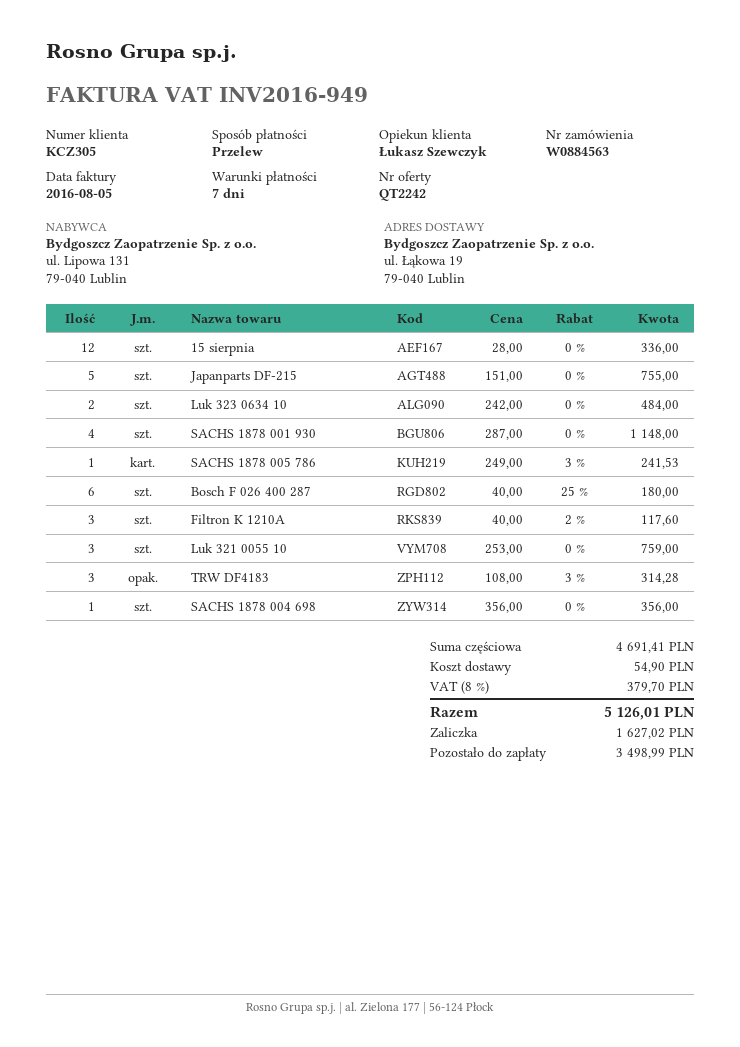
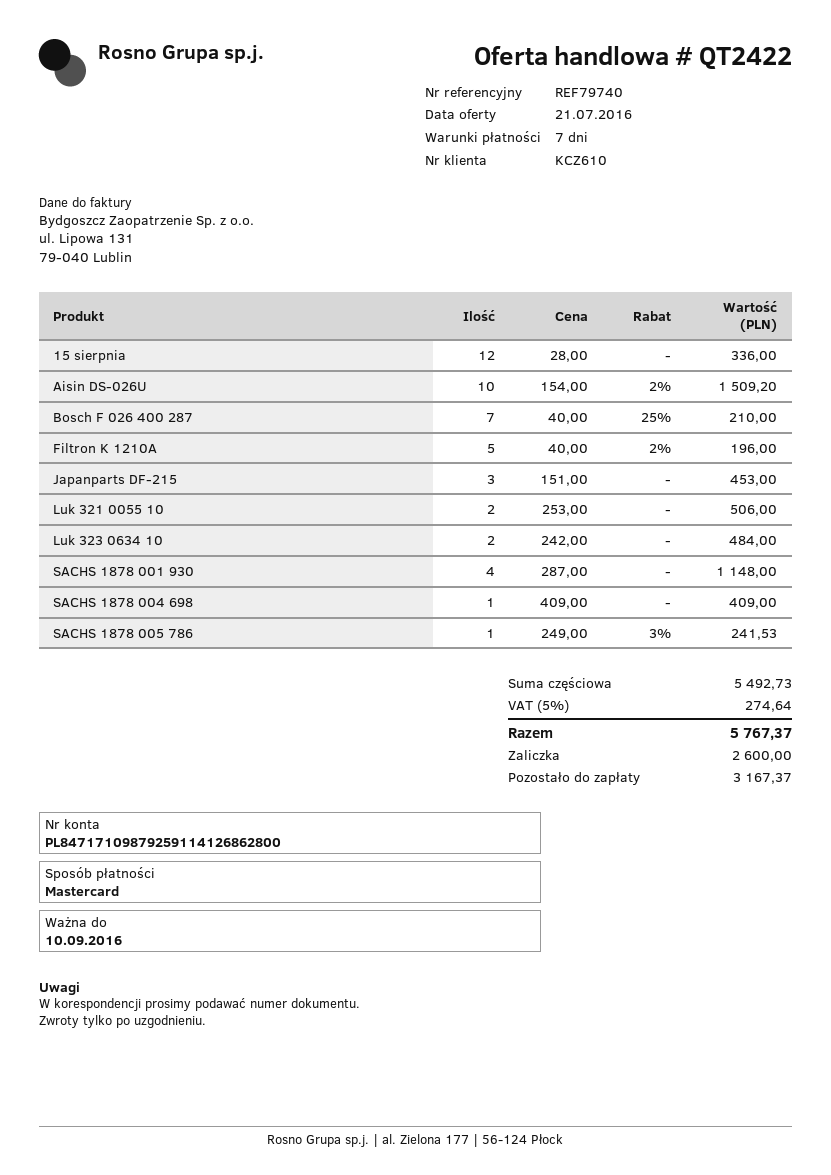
quote number: QT2242 -> QT2422
customer number: KCZ305 -> KCZ610
payment method: bank transfer -> Mastercard
Japanparts DF-215: 5 x 151.00 = 755.00 -> 3 x 151.00 = 453.00
Bosch F 026 400 287: 6 x 40.00 - 25% = 180.00 -> 7 x 40.00 - 25% = 210.00
Filtron K 1210A: 3 x 40.00 - 2% = 117.60 -> 5 x 40.00 - 2% = 196.00
Luk 321 0055 10: 3 x 253.00 = 759.00 -> 2 x 253.00 = 506.00
TRW DF4183: 3 x 108.00 - 3% = 314.28 -> none
SACHS 1878 004 698: 1 x 356.00 = 356.00 -> 1 x 409.00 = 409.00
Aisin DS-026U: none -> 10 x 154.00 - 2% = 1509.20
subtotal: 4691.41 -> 5492.73
shipping: 54.90 -> none
tax: 8% = 379.70 -> 5% = 274.64
total: 5126.01 -> 5767.37
deposit: 1627.02 -> 2600.00
balance: 3498.99 -> 3167.37

